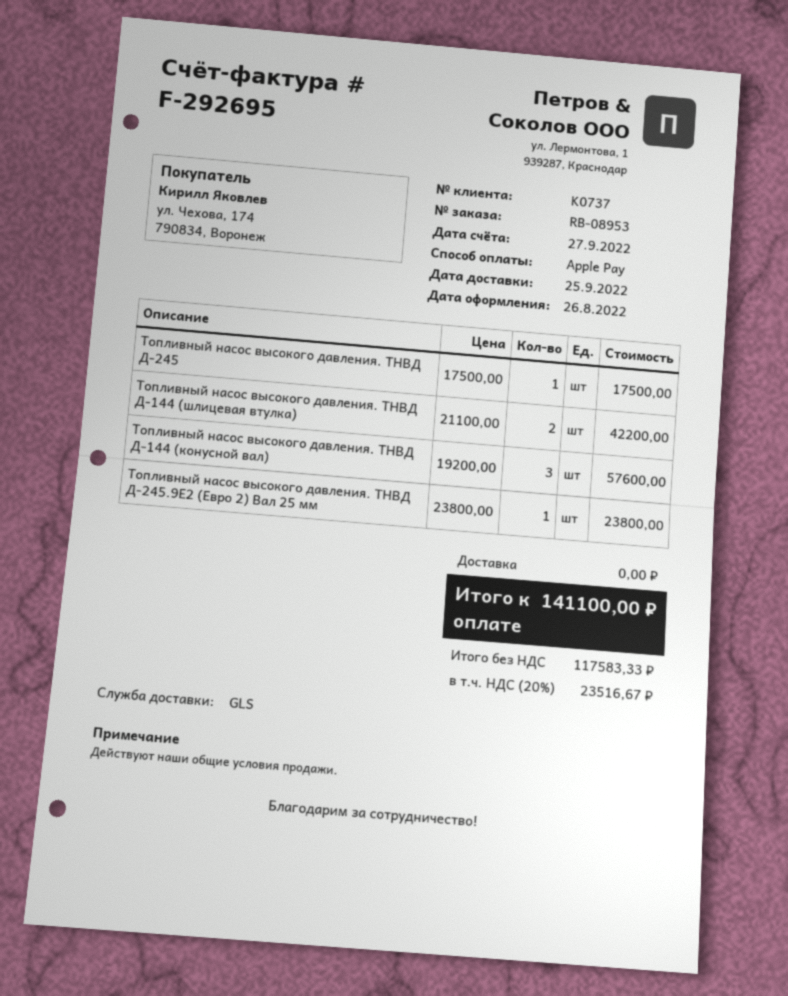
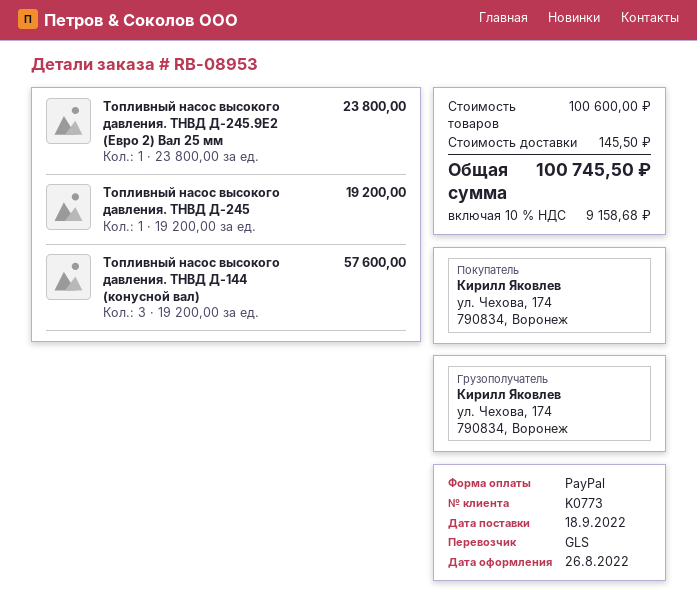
delivery date: 2022-09-25 -> 2022-09-18
customer number: K0737 -> K0773
payment method: Apple Pay -> PayPal
Топливный насос высокого давления. ТНВД Д-245: 1 x 17500.00 = 17500.00 -> 1 x 19200.00 = 19200.00
Топливный насос высокого давления. ТНВД Д-144 (шлицевая втулка): 2 x 21100.00 = 42200.00 -> none
shipping: 0.00 -> 145.50
tax: 20% = 23516.67 -> 10% = 9158.68
total: 141100.00 -> 100745.50

